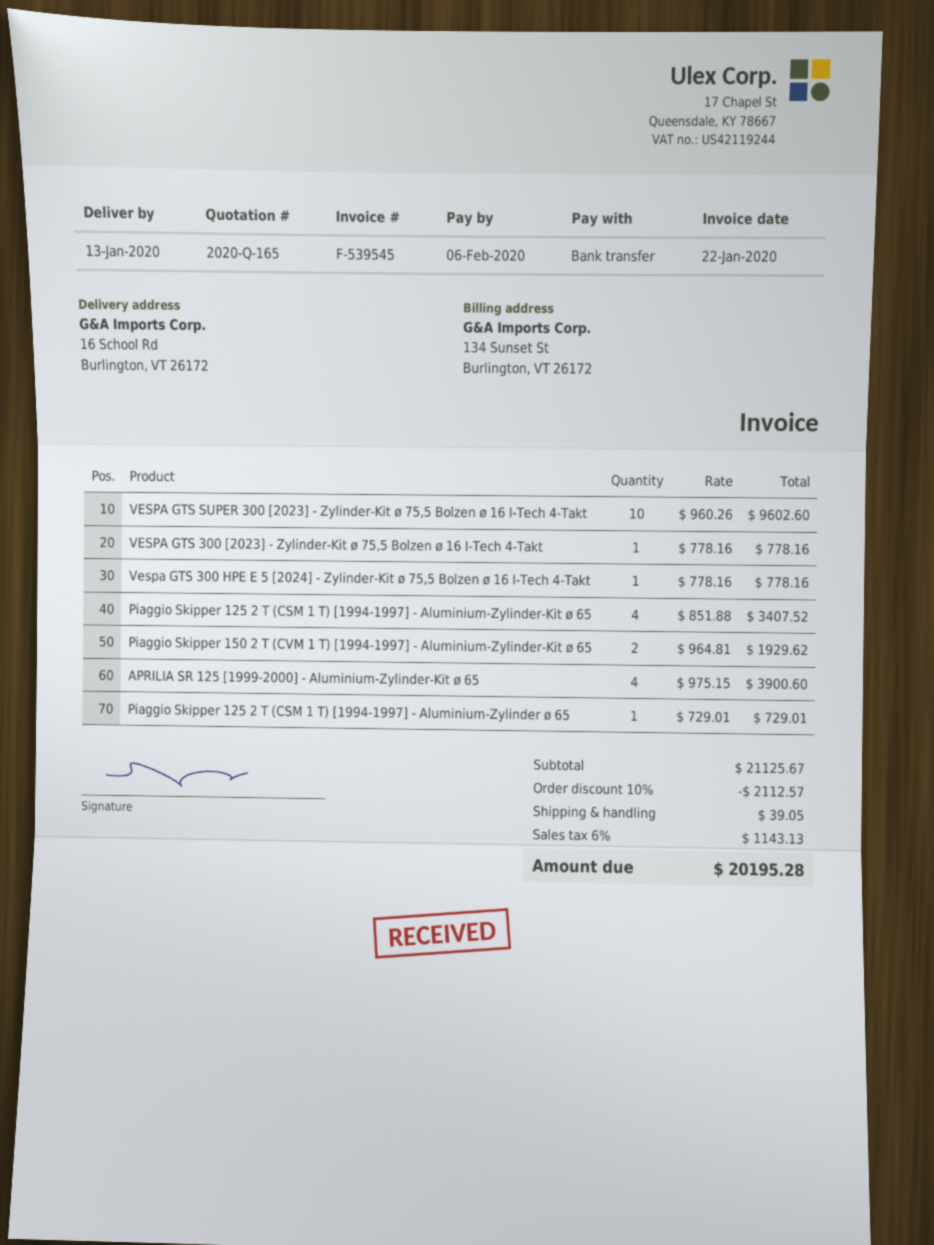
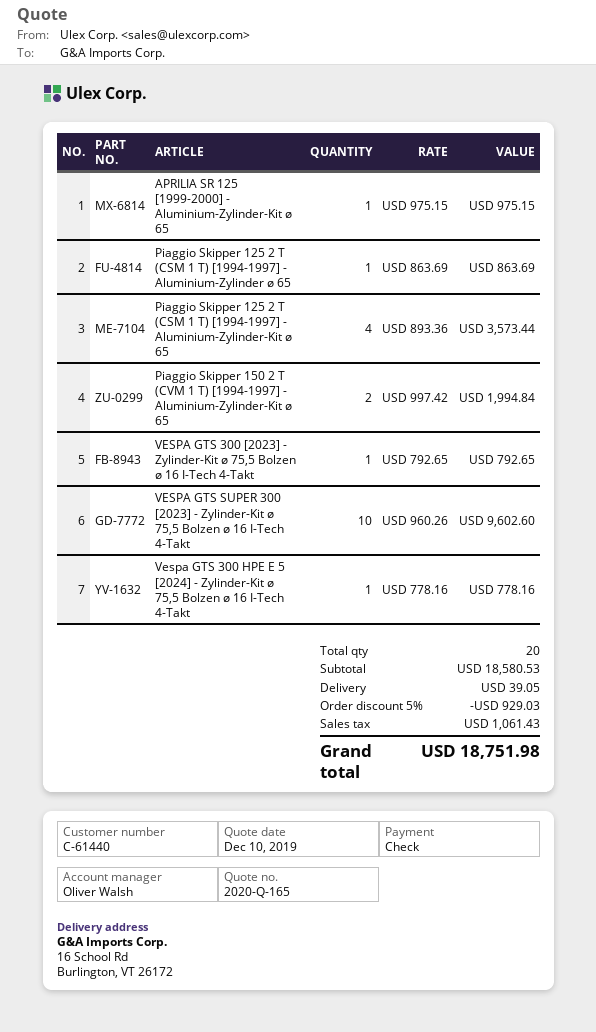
payment method: bank transfer -> cheque
VESPA GTS 300 [2023] - Zylinder-Kit ø 75,5 Bolzen ø 16 I-Tech 4-Takt: 1 x 778.16 = 778.16 -> 1 x 792.65 = 792.65
Piaggio Skipper 125 2 T (CSM 1 T) [1994-1997] - Aluminium-Zylinder-Kit ø 65: 4 x 851.88 = 3407.52 -> 4 x 893.36 = 3573.44
Piaggio Skipper 150 2 T (CVM 1 T) [1994-1997] - Aluminium-Zylinder-Kit ø 65: 2 x 964.81 = 1929.62 -> 2 x 997.42 = 1994.84
APRILIA SR 125 [1999-2000] - Aluminium-Zylinder-Kit ø 65: 4 x 975.15 = 3900.60 -> 1 x 975.15 = 975.15
Piaggio Skipper 125 2 T (CSM 1 T) [1994-1997] - Aluminium-Zylinder ø 65: 1 x 729.01 = 729.01 -> 1 x 863.69 = 863.69
subtotal: 21125.67 -> 18580.53
discount: 10% = 2112.57 -> 5% = 929.03
tax: 1143.13 -> 1061.43
total: 20195.28 -> 18751.98

